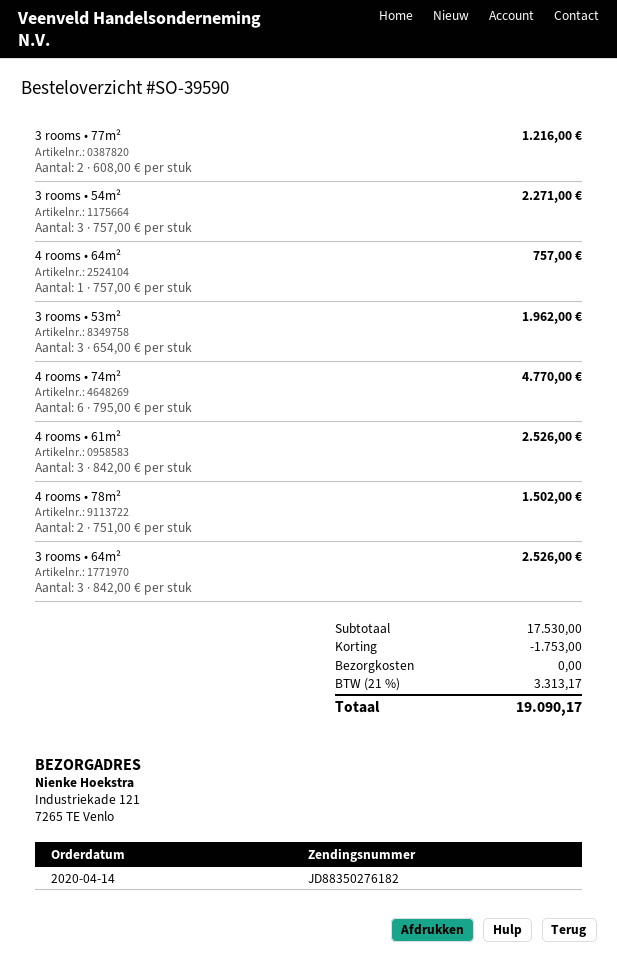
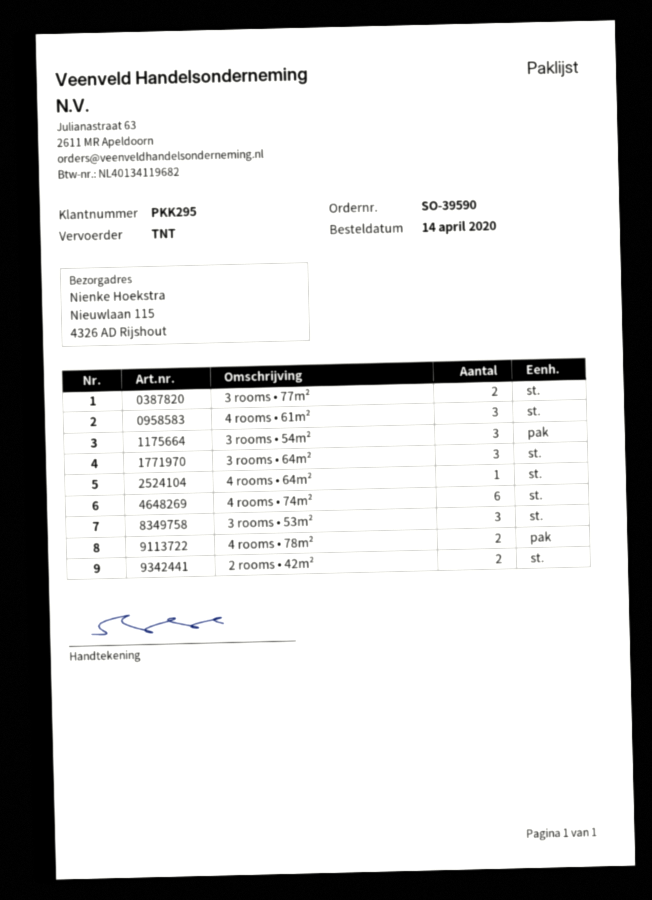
ship to: Industriekade 121, 7265 TE Venlo -> Nieuwlaan 115, 4326 AD Rijshout
2 rooms • 42m²: none -> 2

